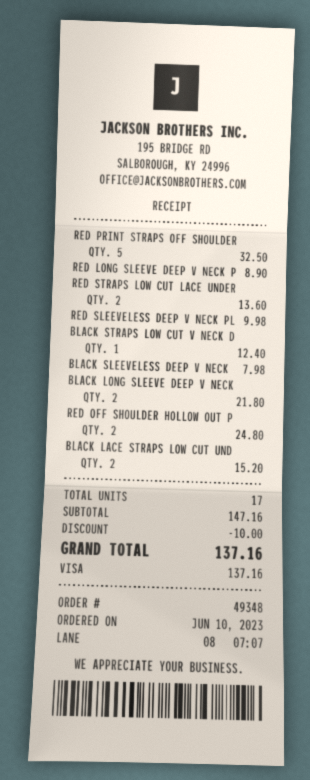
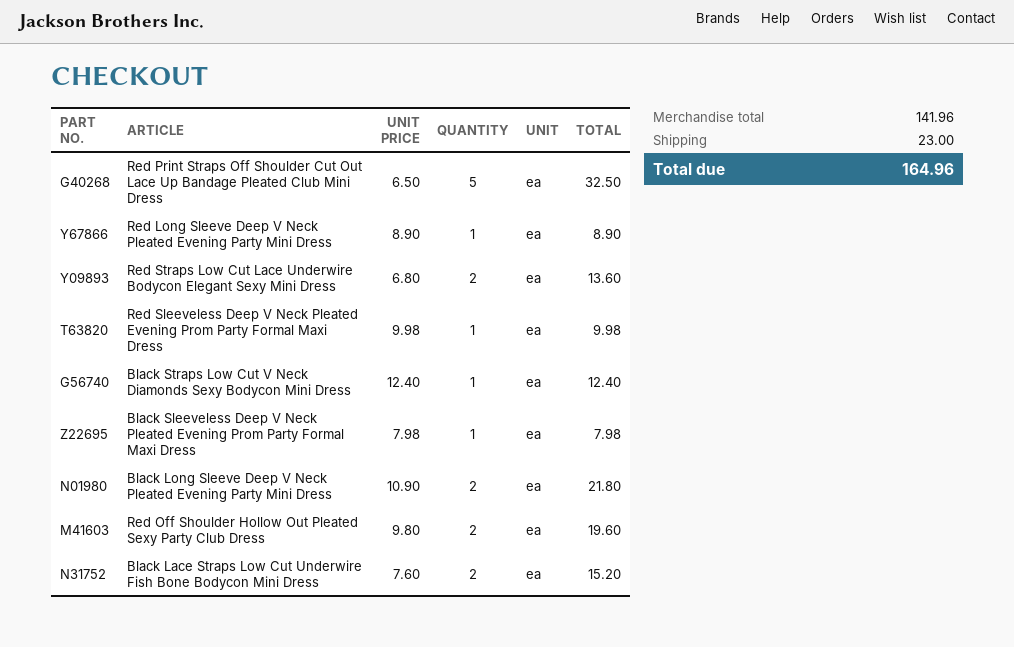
RED OFF SHOULDER HOLLOW OUT P: 2 for 24.80 -> 2 for 19.60
subtotal: 147.16 -> 141.96
discount: 10.00 -> none
shipping: none -> 23.00
total: 137.16 -> 164.96

